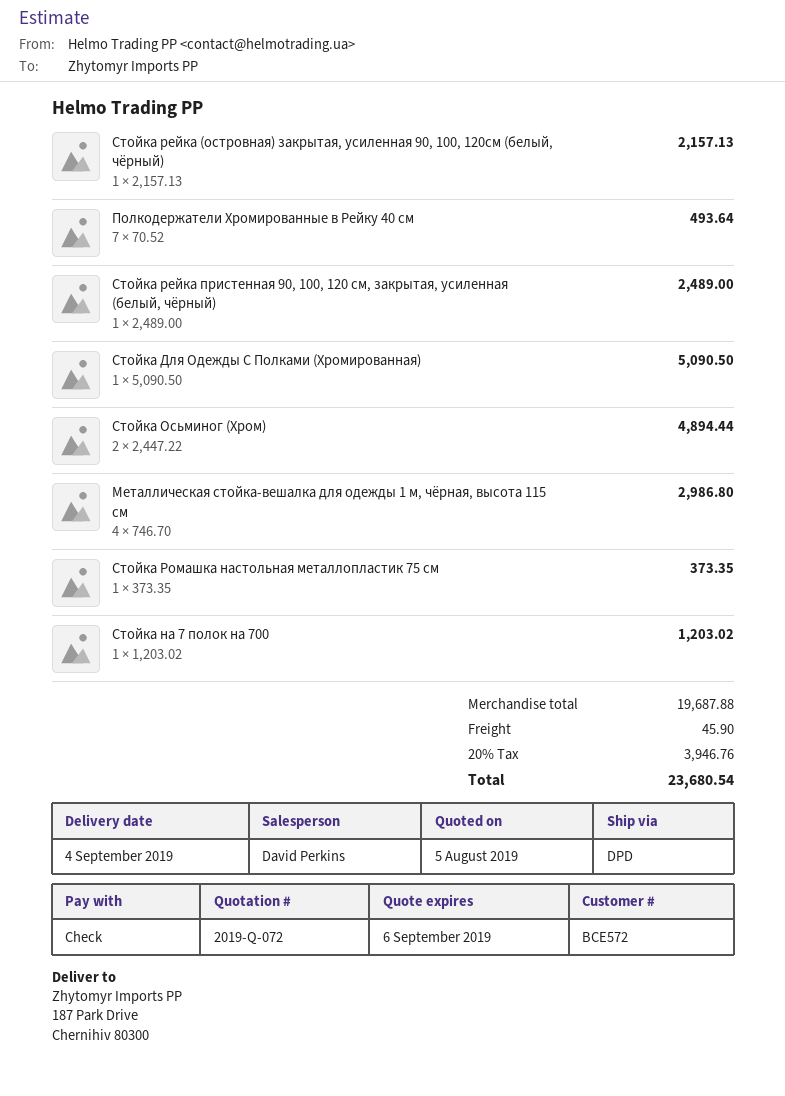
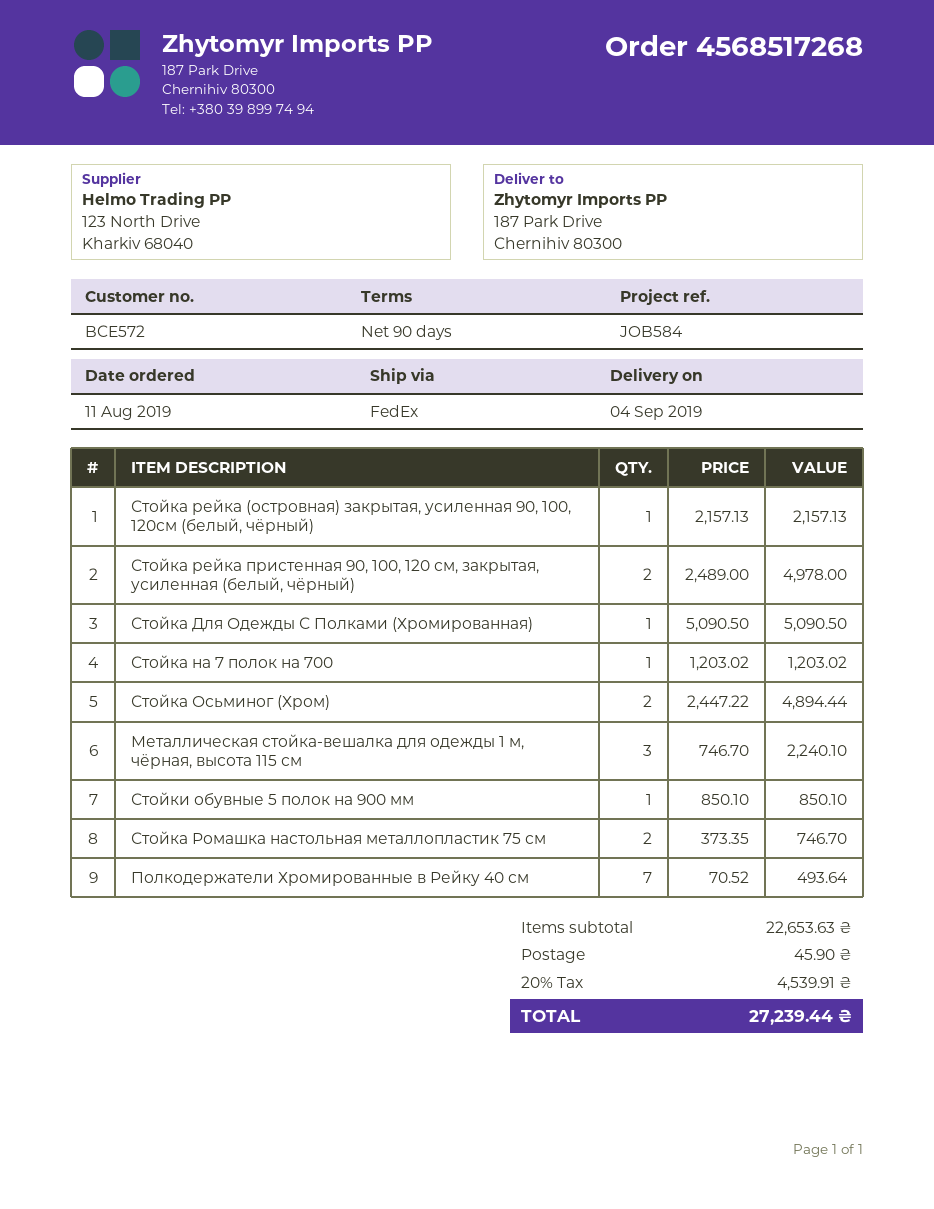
shipping method: DPD -> FedEx
Стойка рейка пристенная 90, 100, 120 см, закрытая, усиленная (белый, чёрный): 1 x 2489.00 = 2489.00 -> 2 x 2489.00 = 4978.00
Металлическая стойка-вешалка для одежды 1 м, чёрная, высота 115 см: 4 x 746.70 = 2986.80 -> 3 x 746.70 = 2240.10
Стойка Ромашка настольная металлопластик 75 см: 1 x 373.35 = 373.35 -> 2 x 373.35 = 746.70
Стойки обувные 5 полок на 900 мм: none -> 1 x 850.10 = 850.10
subtotal: 19687.88 -> 22653.63
tax: 20% = 3946.76 -> 20% = 4539.91
total: 23680.54 -> 27239.44

